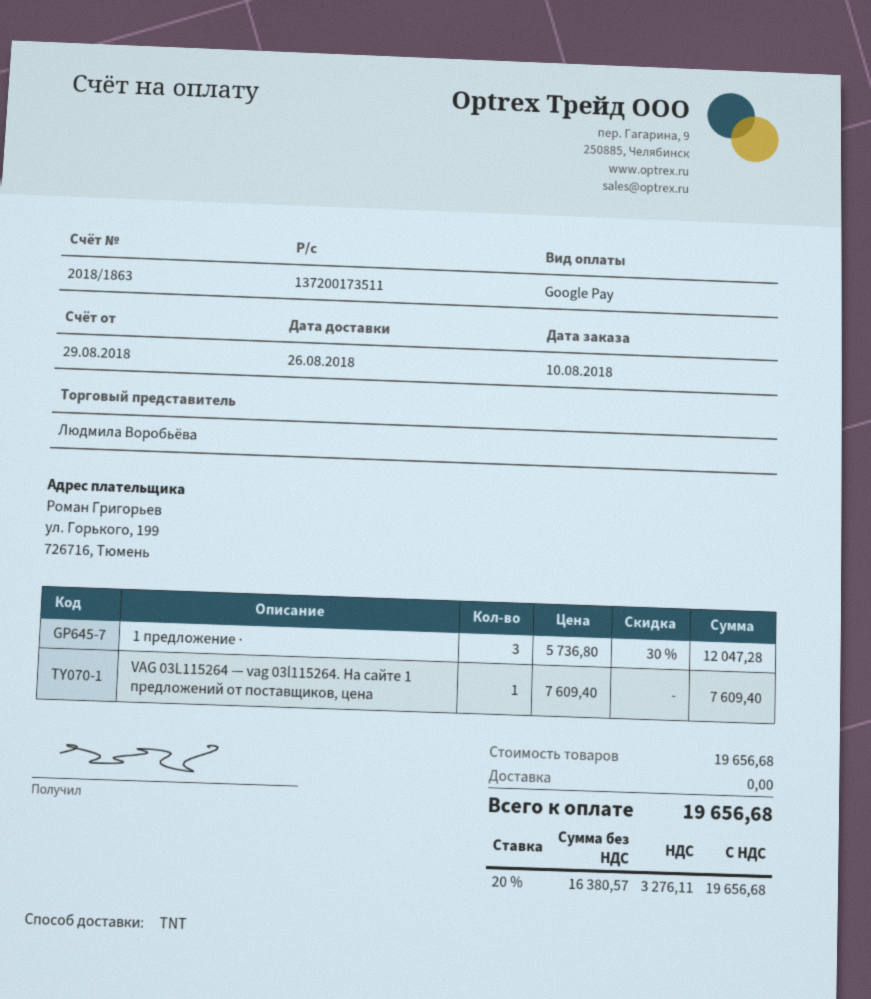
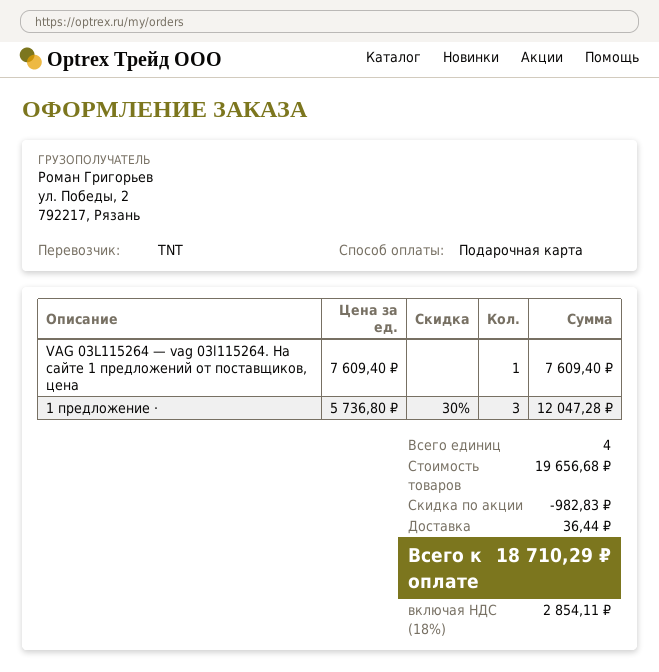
payment method: Google Pay -> gift card
discount: none -> 982.83
shipping: 0.00 -> 36.44
tax: 20% = 3276.11 -> 18% = 2854.11
total: 19656.68 -> 18710.29

